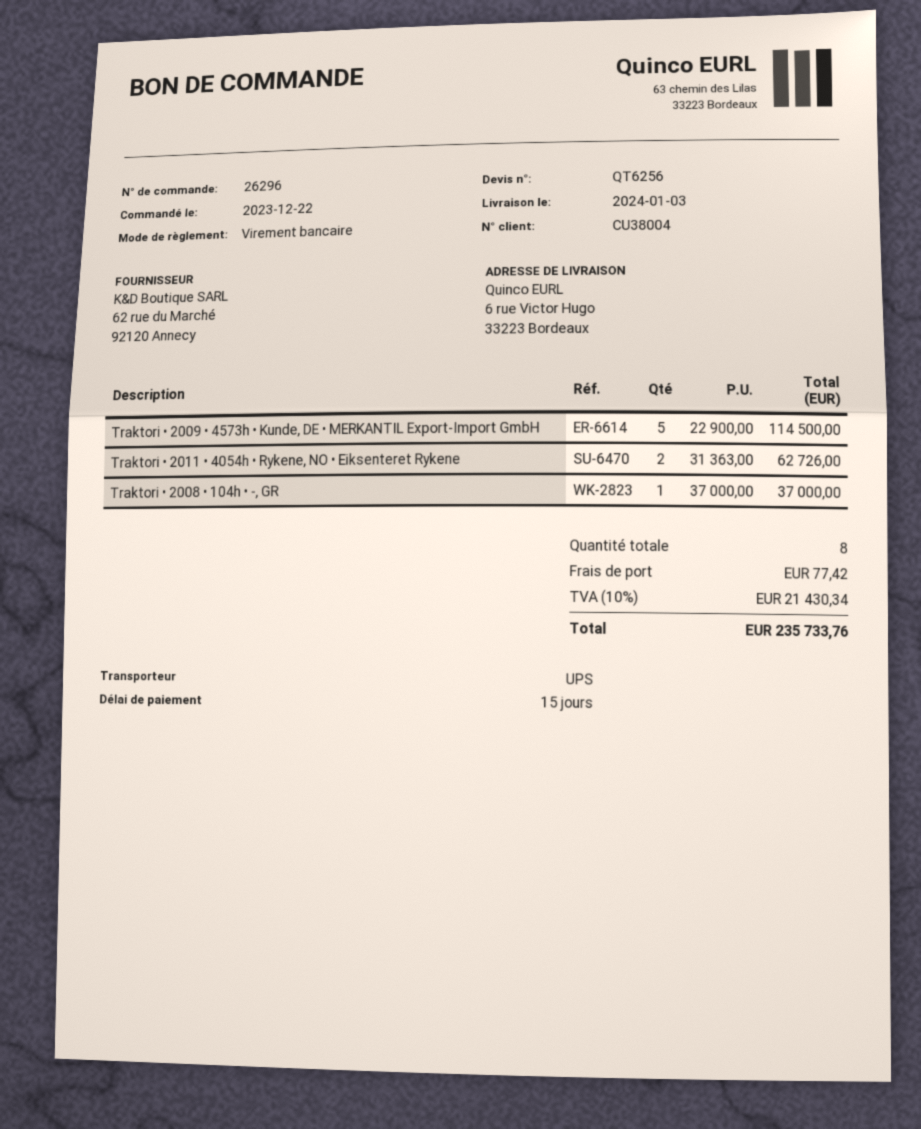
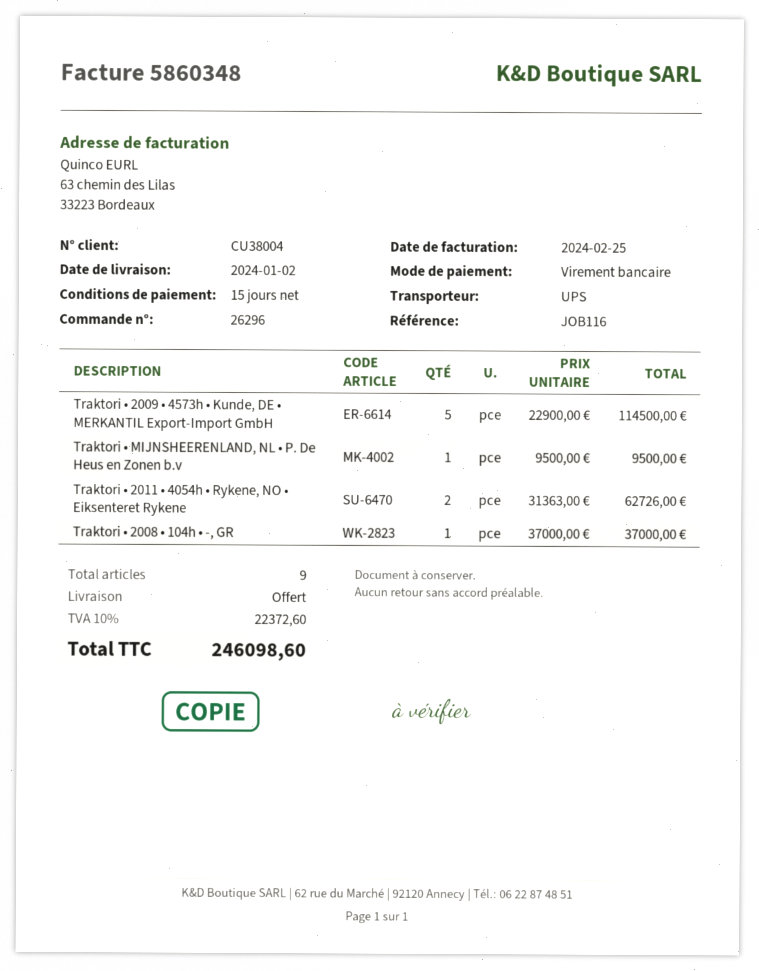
delivery date: 2024-01-03 -> 2024-01-02
Traktori • MIJNSHEERENLAND, NL • P. De Heus en Zonen b.v: none -> 1 x 9500.00 = 9500.00
total quantity: 8 -> 9
shipping: 77.42 -> 0.00
tax: 10% = 21430.34 -> 10% = 22372.60
total: 235733.76 -> 246098.60

